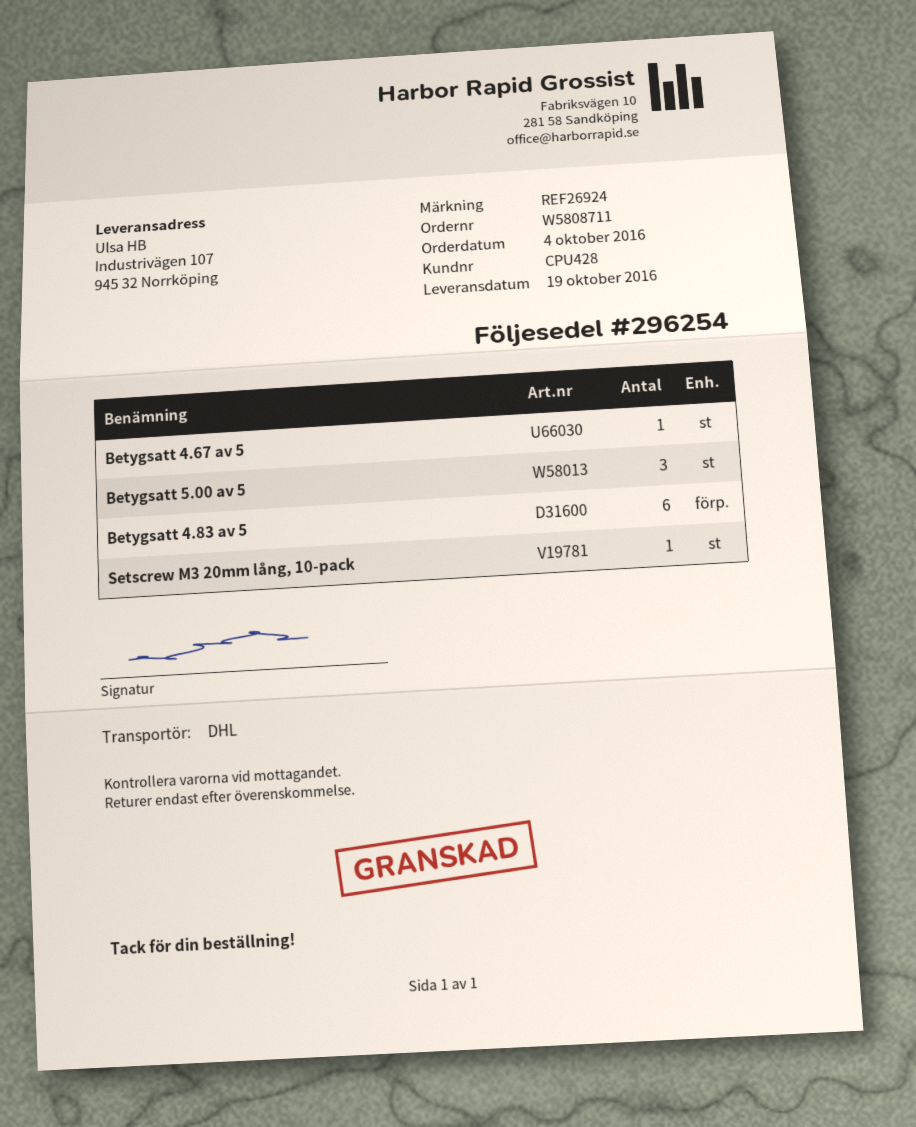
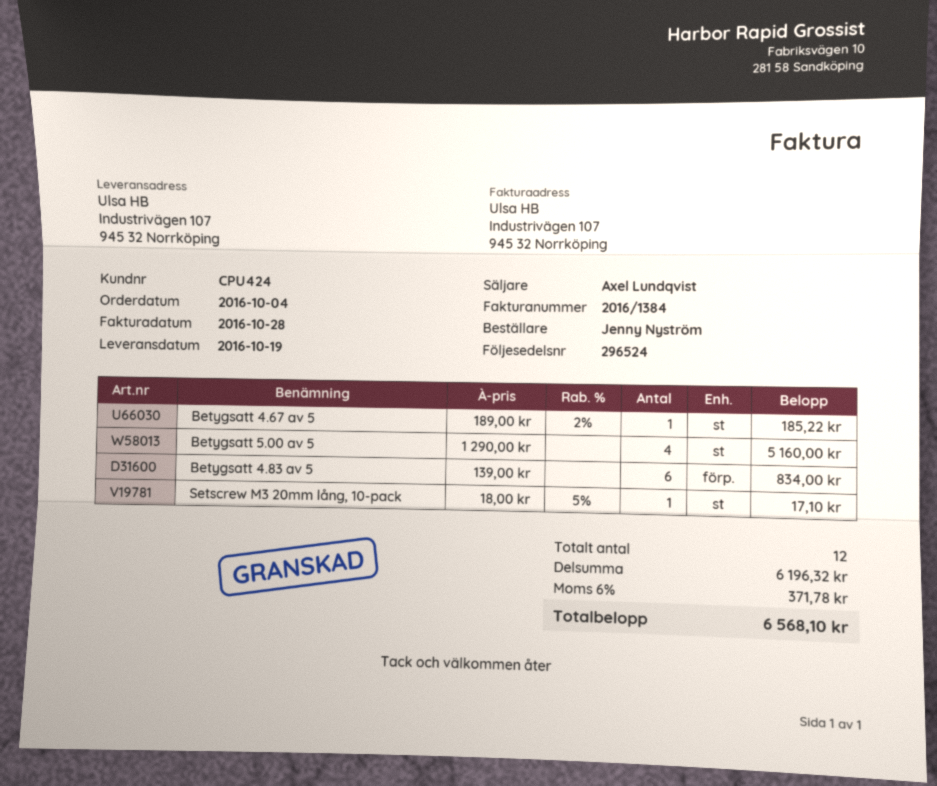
delivery note number: 296254 -> 296524
customer number: CPU428 -> CPU424
Betygsatt 5.00 av 5: 3 -> 4

